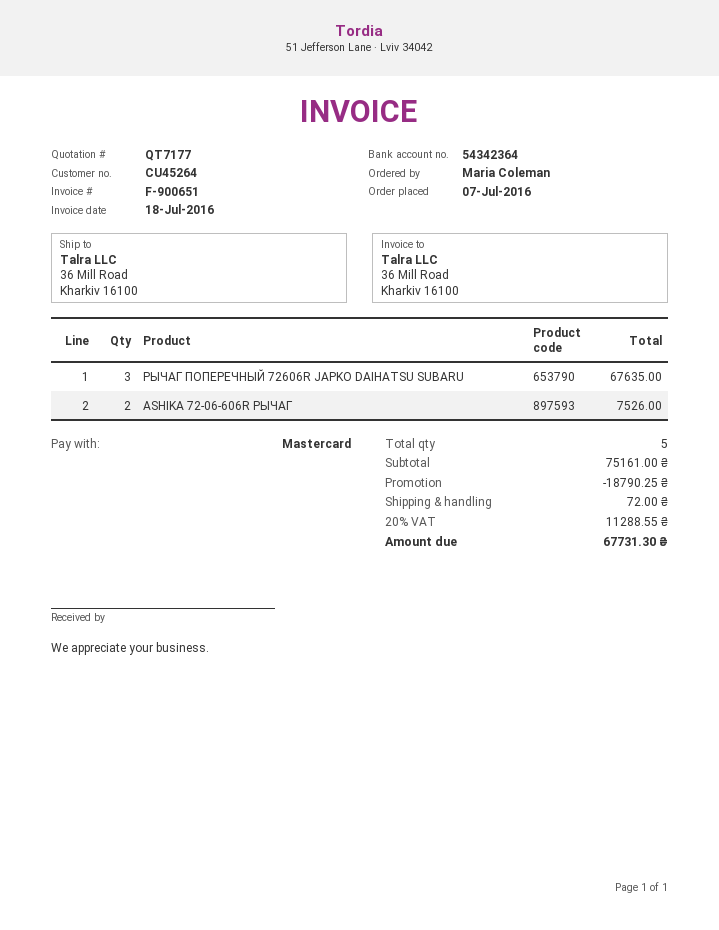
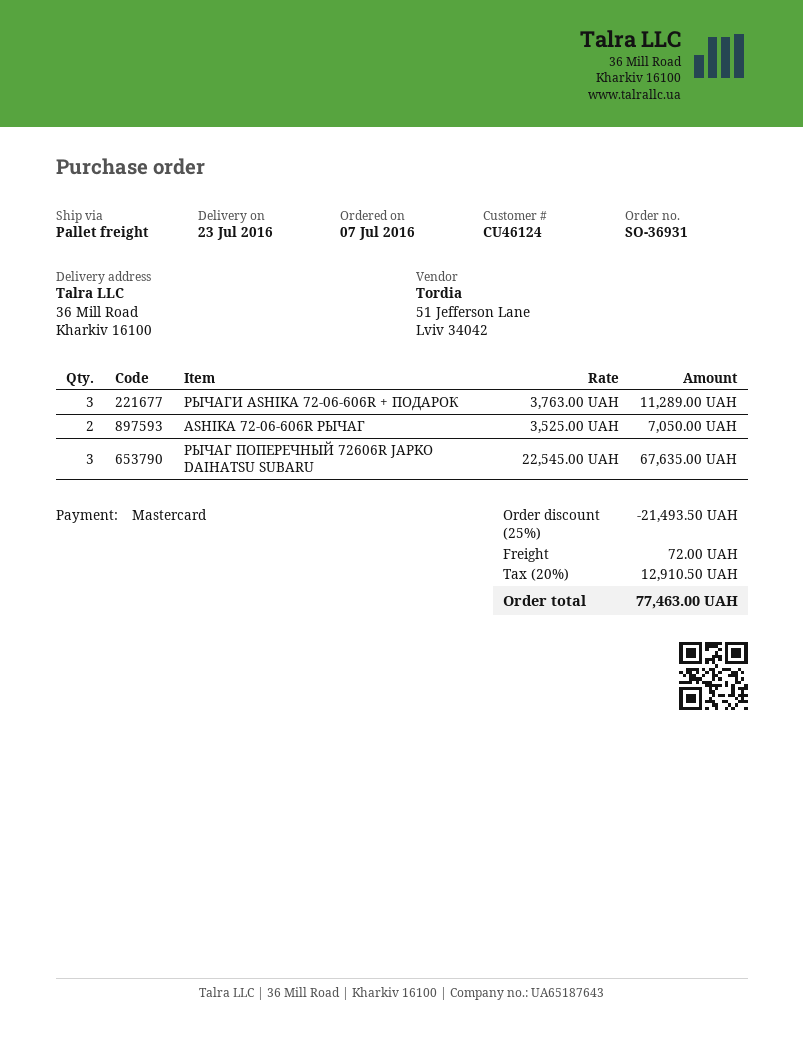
customer number: CU45264 -> CU46124
ASHIKA 72-06-606R РЫЧАГ: 2 for 7526.00 -> 2 for 7050.00
РЫЧАГИ ASHIKA 72-06-606R + ПОДАРОК: none -> 3 for 11289.00
discount: 18790.25 -> 21493.50
tax: 20% = 11288.55 -> 20% = 12910.50
total: 67731.30 -> 77463.00

